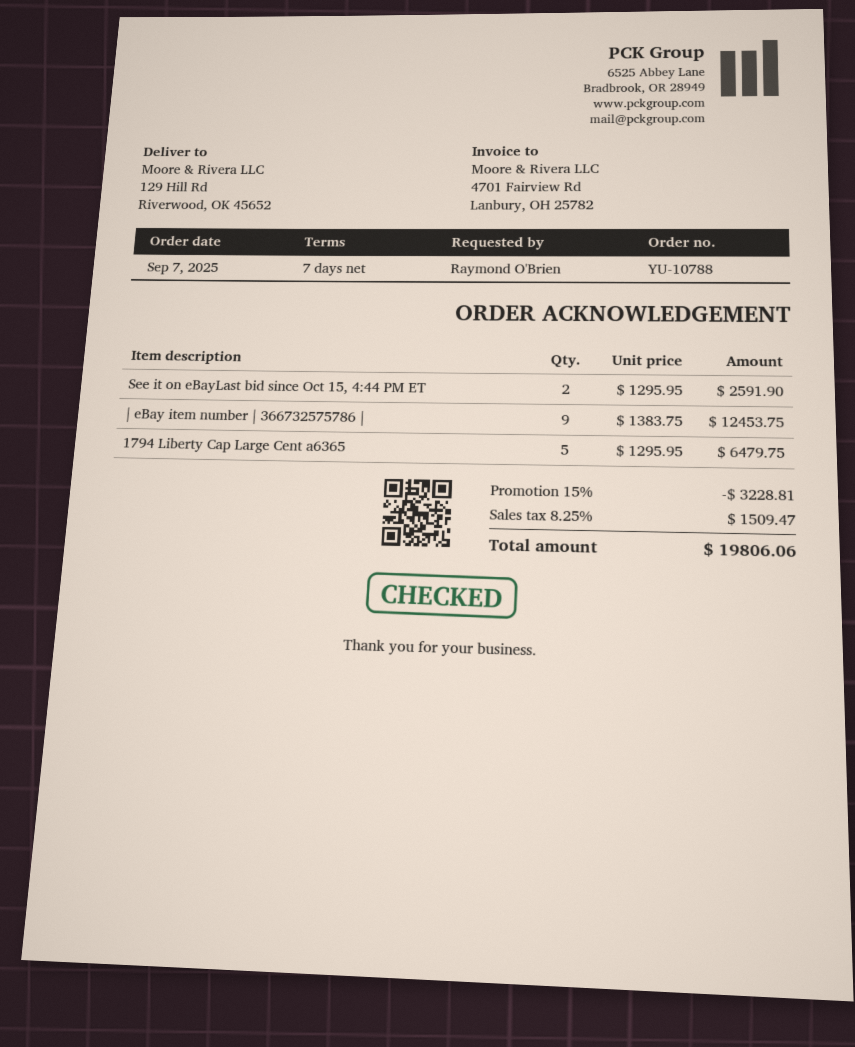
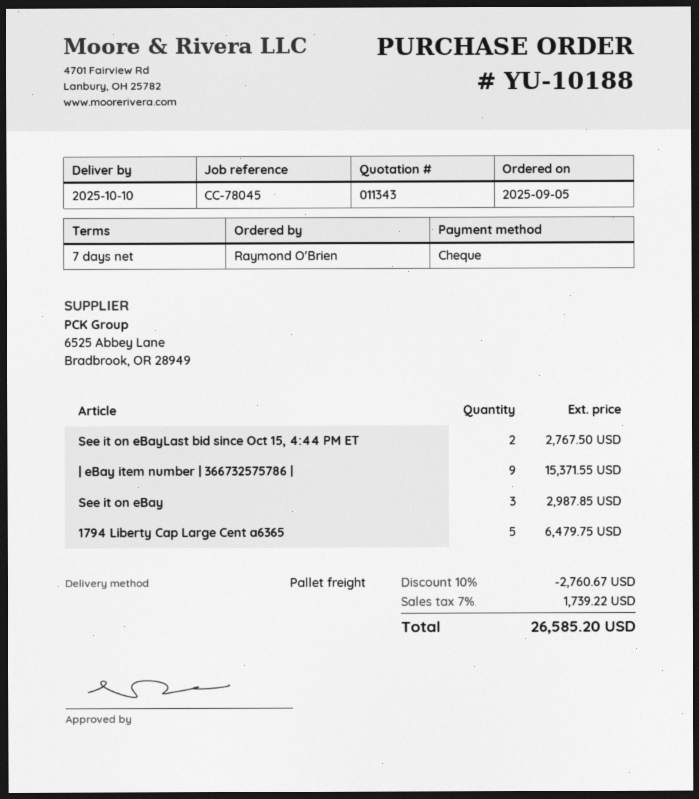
order number: YU-10788 -> YU-10188
order date: 2025-09-07 -> 2025-09-05
See it on eBayLast bid since Oct 15, 4:44 PM ET: 2 for 2591.90 -> 2 for 2767.50
| eBay item number | 366732575786 |: 9 for 12453.75 -> 9 for 15371.55
See it on eBay: none -> 3 for 2987.85
discount: 15% = 3228.81 -> 10% = 2760.67
tax: 8.25% = 1509.47 -> 7% = 1739.22
total: 19806.06 -> 26585.20

